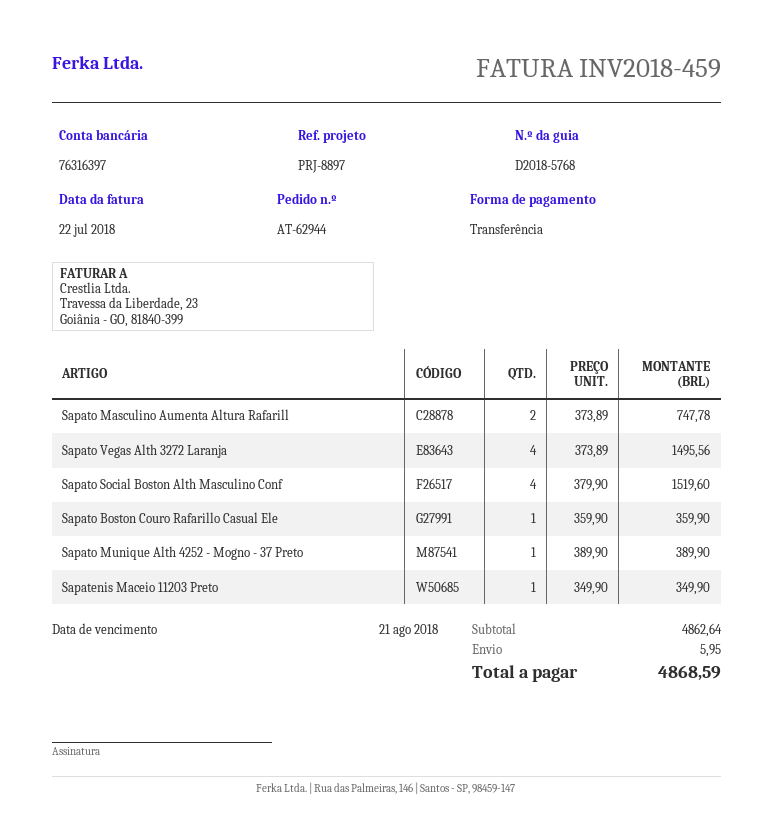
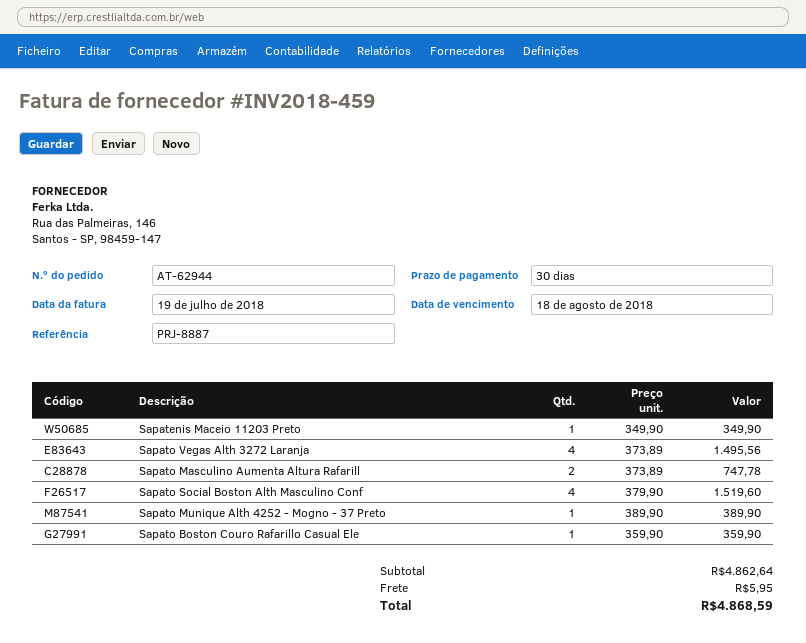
invoice date: 2018-07-22 -> 2018-07-19
due date: 2018-08-21 -> 2018-08-18
reference: PRJ-8897 -> PRJ-8887

